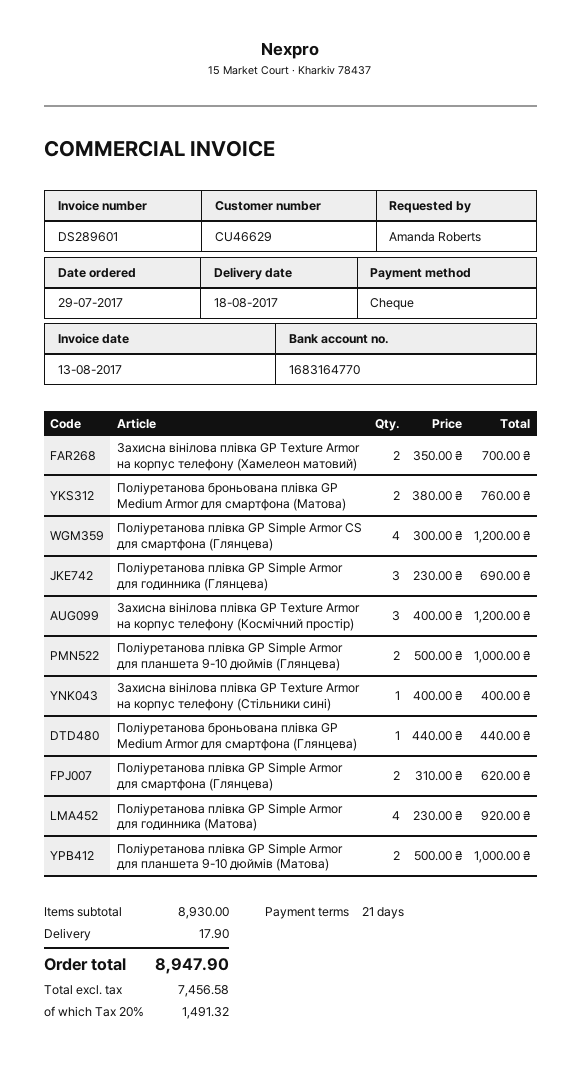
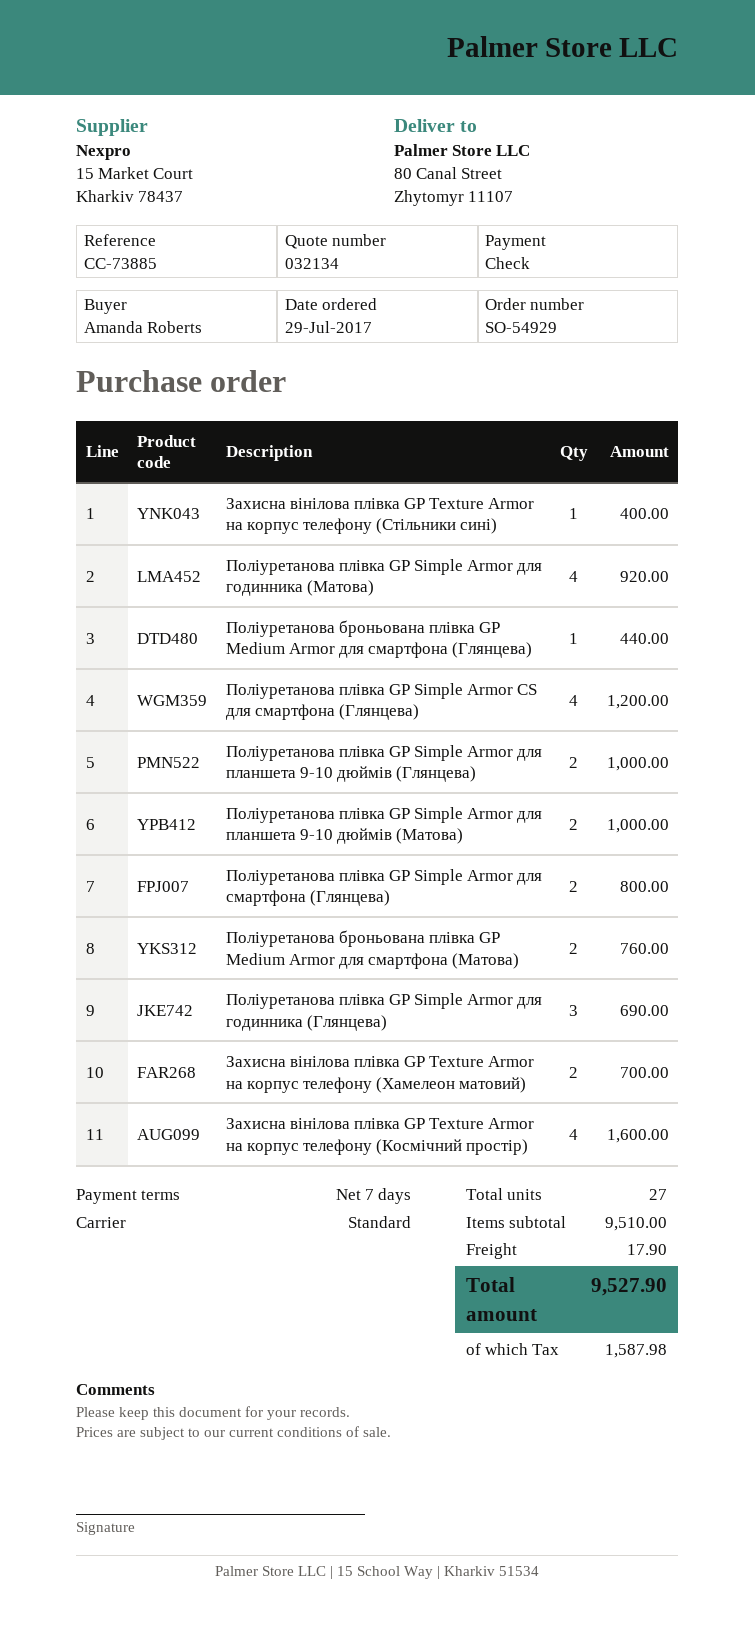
payment terms: 21 days -> 7 days
Захисна вінілова плівка GP Texture Armor на корпус телефону (Космічний простір): 3 for 1200.00 -> 4 for 1600.00
Поліуретанова плівка GP Simple Armor для смартфона (Глянцева): 2 for 620.00 -> 2 for 800.00
subtotal: 8930.00 -> 9510.00
tax: 1491.32 -> 1587.98
total: 8947.90 -> 9527.90

